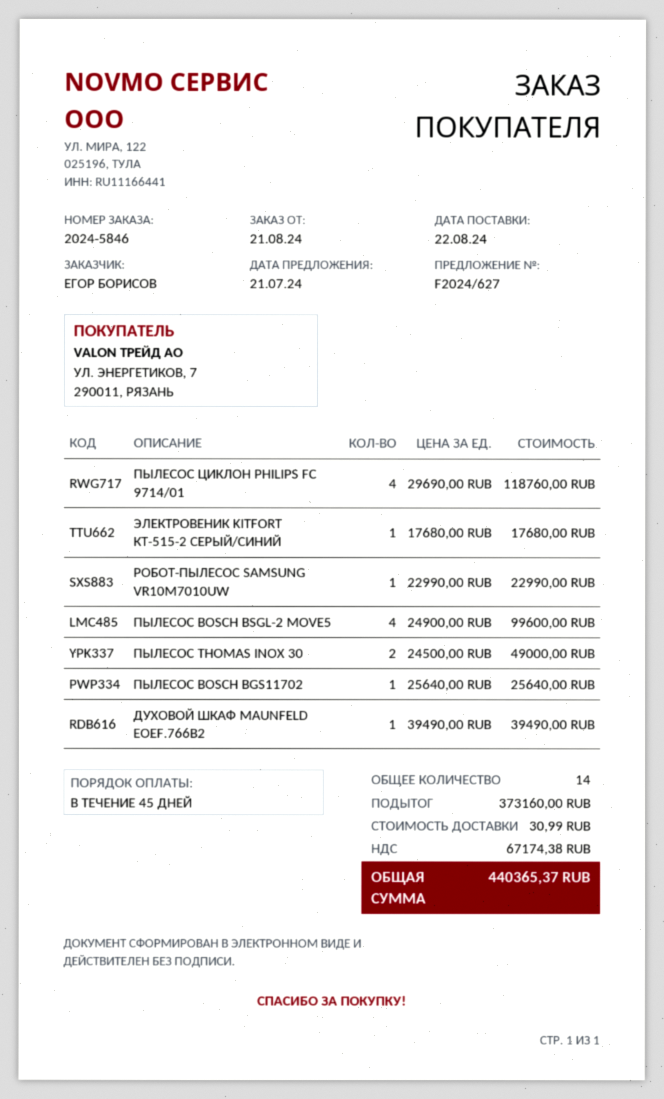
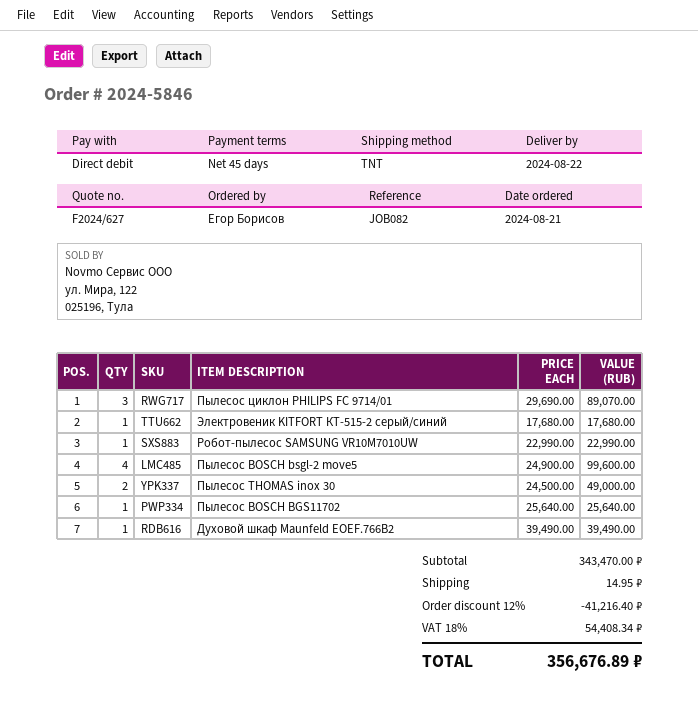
ПЫЛЕСОС ЦИКЛОН PHILIPS FC 9714/01: 4 x 29690.00 = 118760.00 -> 3 x 29690.00 = 89070.00
subtotal: 373160.00 -> 343470.00
discount: none -> 12% = 41216.40
shipping: 30.99 -> 14.95
tax: 67174.38 -> 54408.34
total: 440365.37 -> 356676.89

